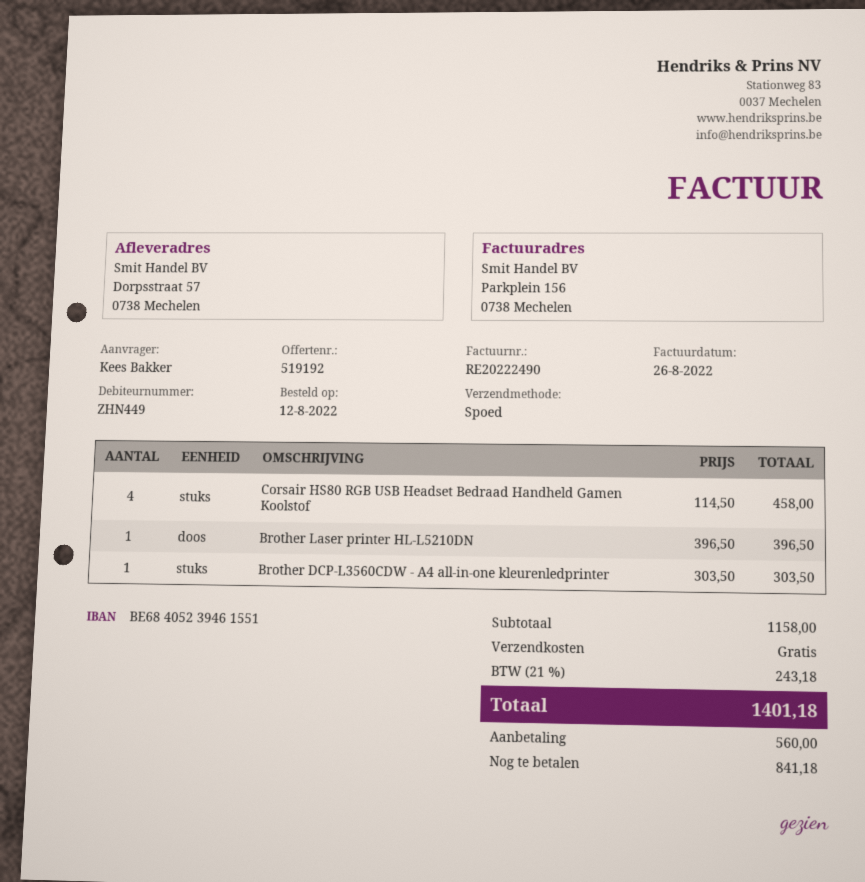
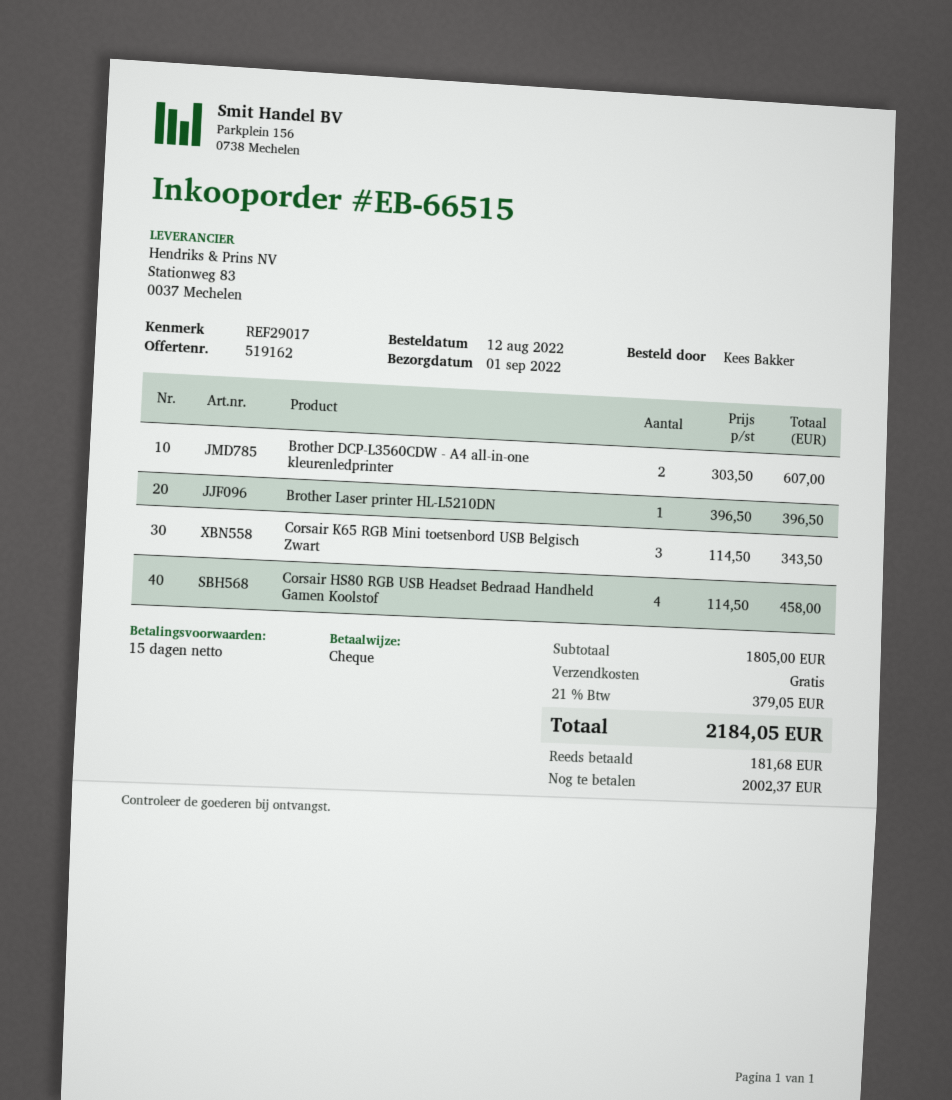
quote number: 519192 -> 519162
Brother DCP-L3560CDW - A4 all-in-one kleurenledprinter: 1 x 303.50 = 303.50 -> 2 x 303.50 = 607.00
Corsair K65 RGB Mini toetsenbord USB Belgisch Zwart: none -> 3 x 114.50 = 343.50
subtotal: 1158.00 -> 1805.00
tax: 21% = 243.18 -> 21% = 379.05
total: 1401.18 -> 2184.05
deposit: 560.00 -> 181.68
balance: 841.18 -> 2002.37

